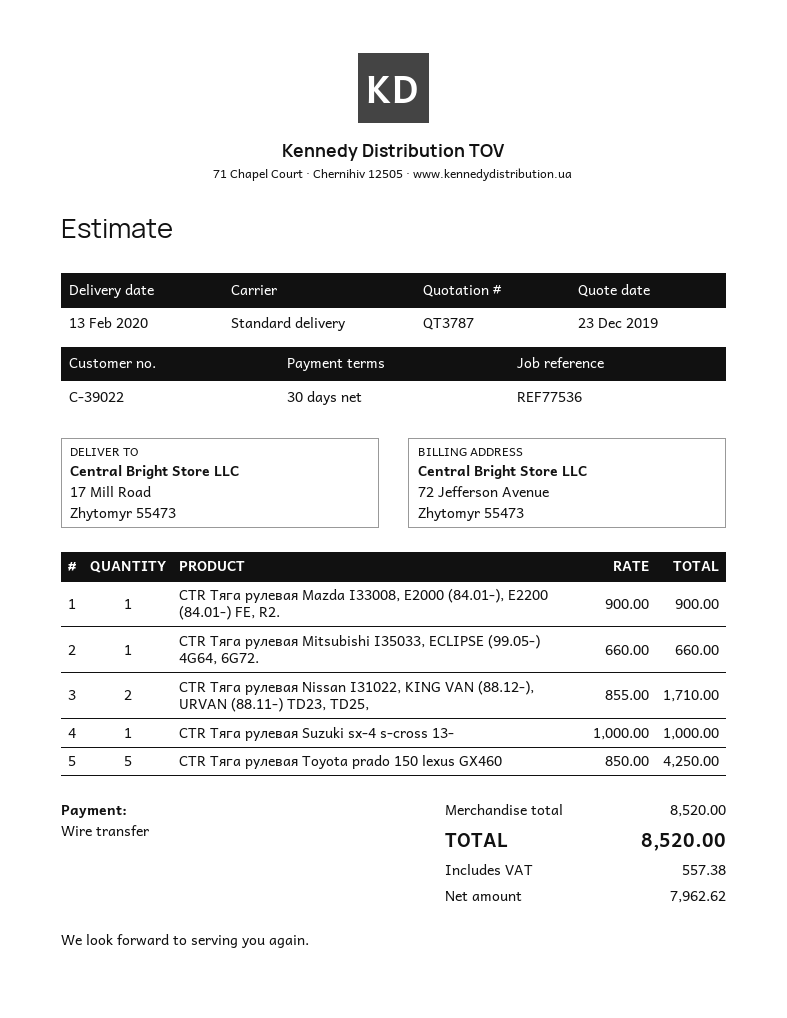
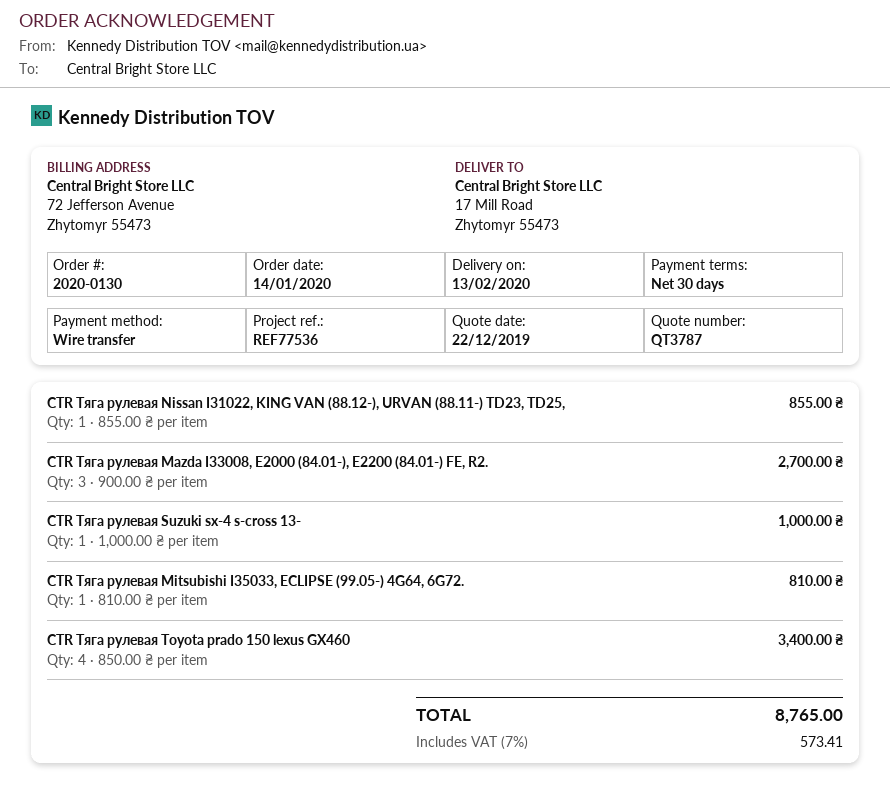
quote date: 2019-12-23 -> 2019-12-22
CTR Тяга рулевая Mazda I33008, E2000 (84.01-), E2200 (84.01-) FE, R2.: 1 x 900.00 = 900.00 -> 3 x 900.00 = 2700.00
CTR Тяга рулевая Mitsubishi I35033, ECLIPSE (99.05-) 4G64, 6G72.: 1 x 660.00 = 660.00 -> 1 x 810.00 = 810.00
CTR Тяга рулевая Nissan I31022, KING VAN (88.12-), URVAN (88.11-) TD23, TD25,: 2 x 855.00 = 1710.00 -> 1 x 855.00 = 855.00
CTR Тяга рулевая Toyota prado 150 lexus GX460: 5 x 850.00 = 4250.00 -> 4 x 850.00 = 3400.00
tax: 557.38 -> 573.41
total: 8520.00 -> 8765.00

